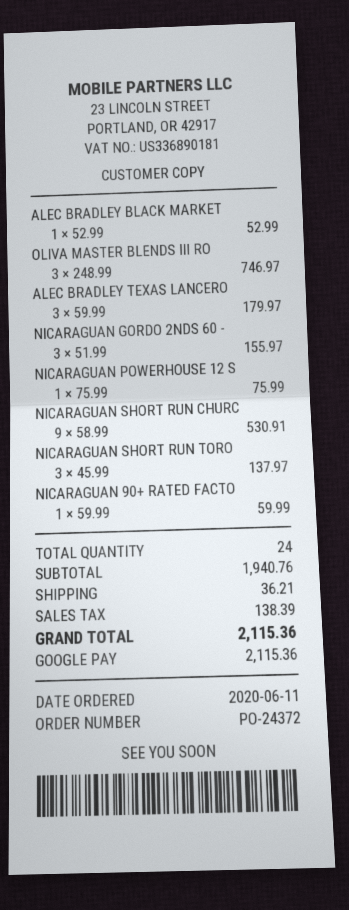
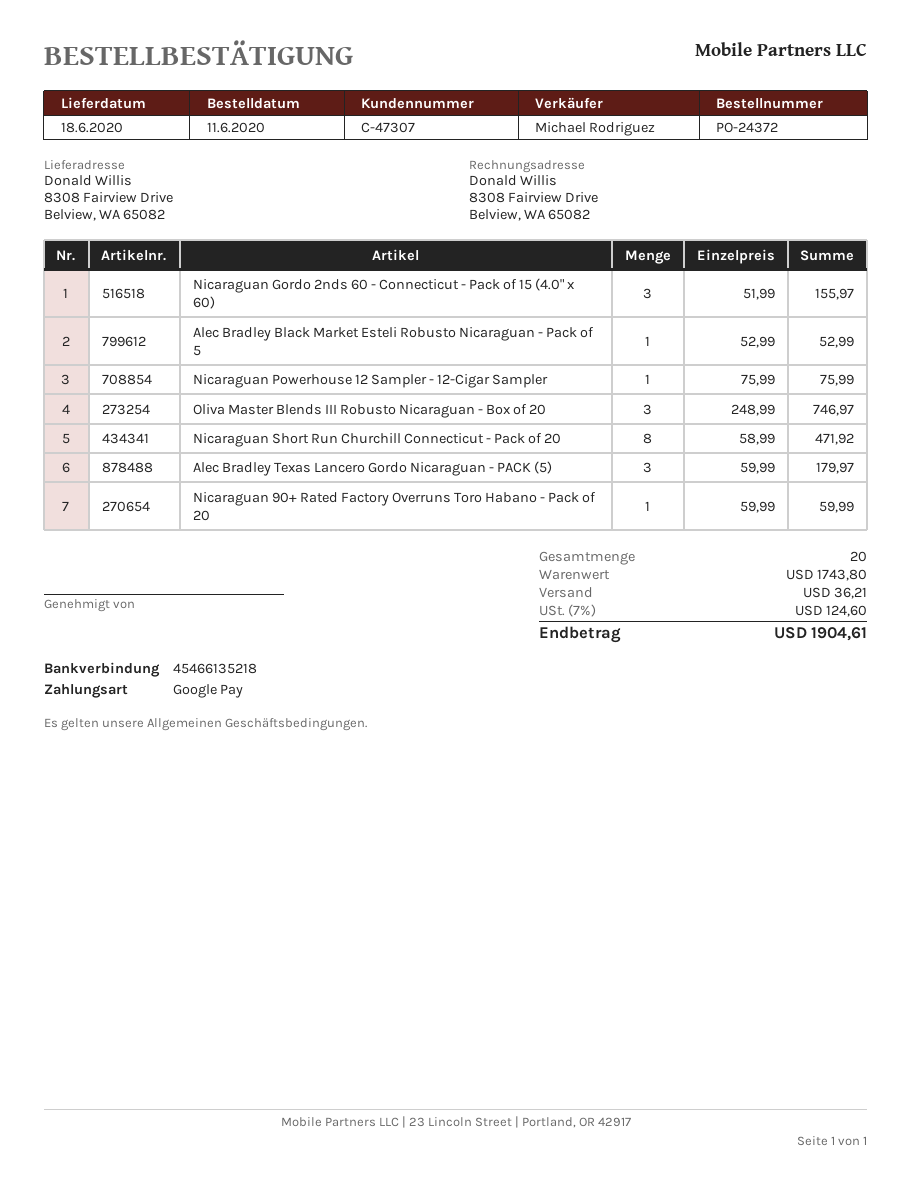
NICARAGUAN SHORT RUN CHURC: 9 x 58.99 = 530.91 -> 8 x 58.99 = 471.92
NICARAGUAN SHORT RUN TORO: 3 x 45.99 = 137.97 -> none
total quantity: 24 -> 20
subtotal: 1940.76 -> 1743.80
tax: 138.39 -> 124.60
total: 2115.36 -> 1904.61

